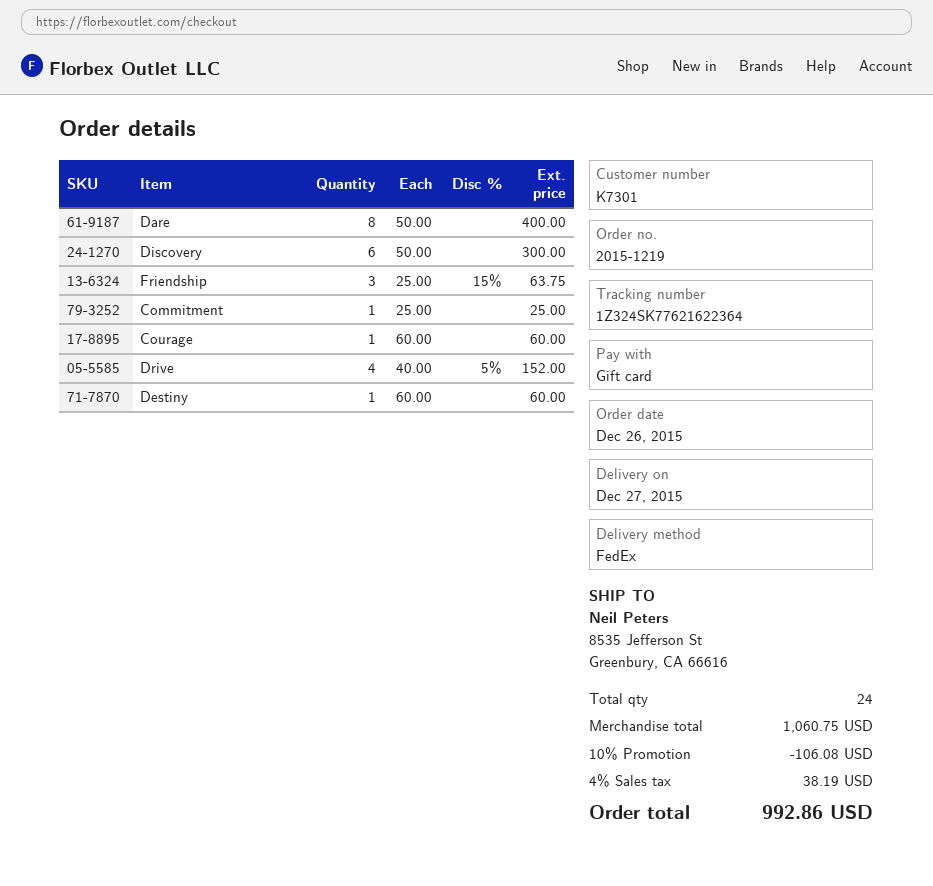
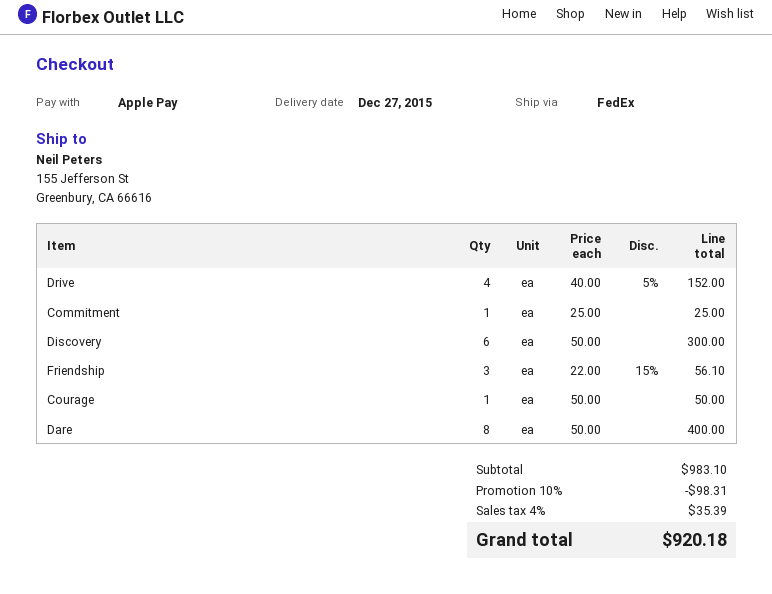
payment method: gift card -> Apple Pay
ship to: 8535 Jefferson St, Greenbury, CA 66616 -> 155 Jefferson St, Greenbury, CA 66616
Friendship: 3 x 25.00 - 15% = 63.75 -> 3 x 22.00 - 15% = 56.10
Courage: 1 x 60.00 = 60.00 -> 1 x 50.00 = 50.00
Destiny: 1 x 60.00 = 60.00 -> none
subtotal: 1060.75 -> 983.10
discount: 10% = 106.08 -> 10% = 98.31
tax: 4% = 38.19 -> 4% = 35.39
total: 992.86 -> 920.18

